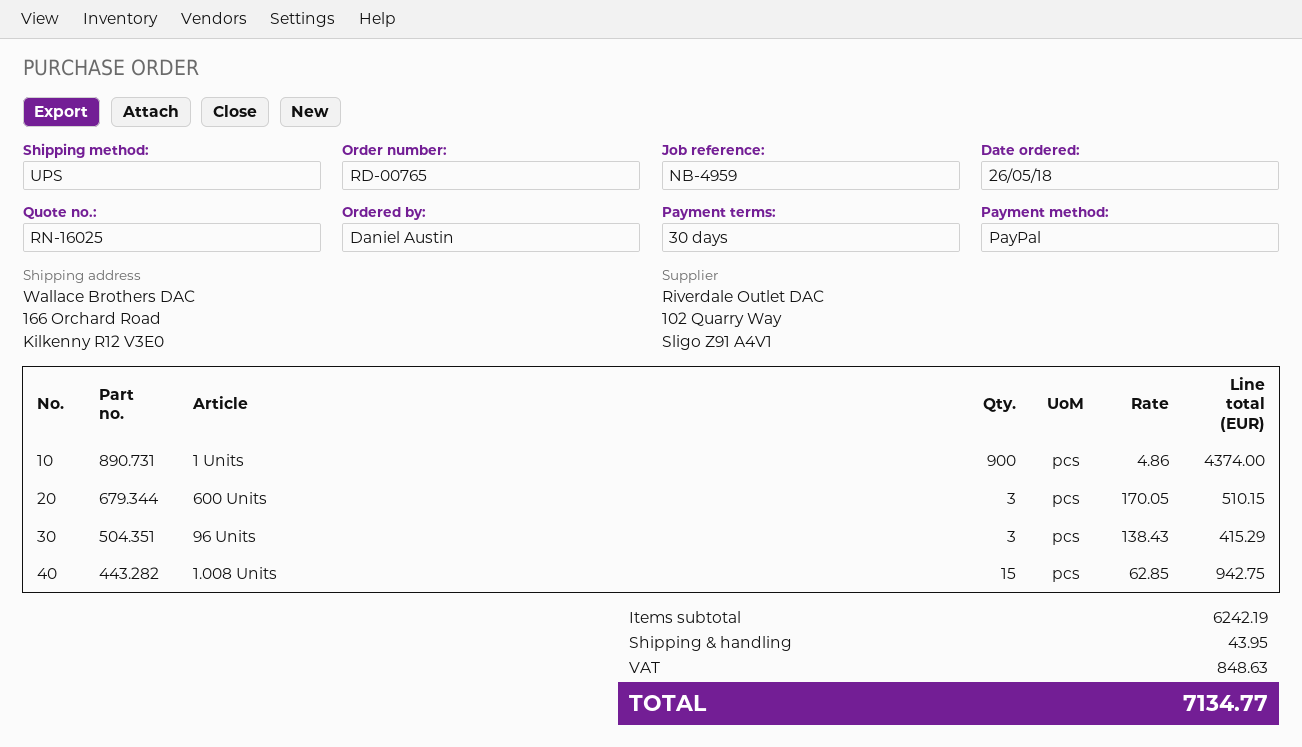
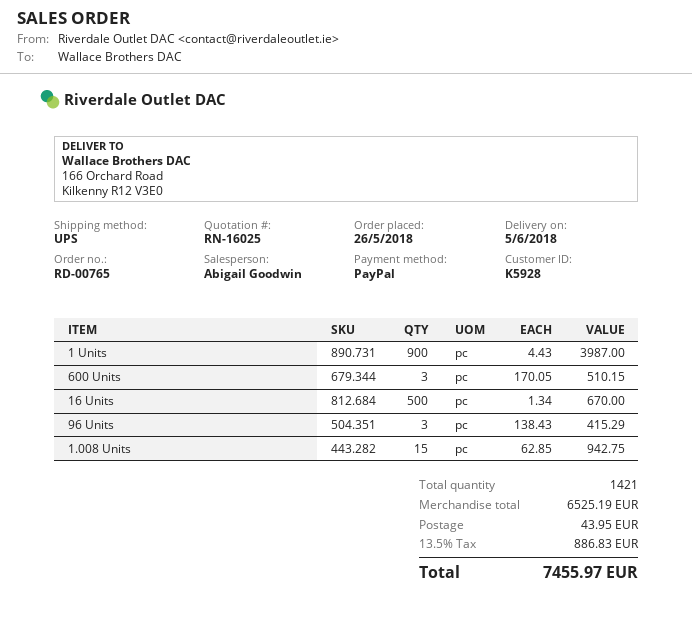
1 Units: 900 x 4.86 = 4374.00 -> 900 x 4.43 = 3987.00
16 Units: none -> 500 x 1.34 = 670.00
subtotal: 6242.19 -> 6525.19
tax: 848.63 -> 886.83
total: 7134.77 -> 7455.97

